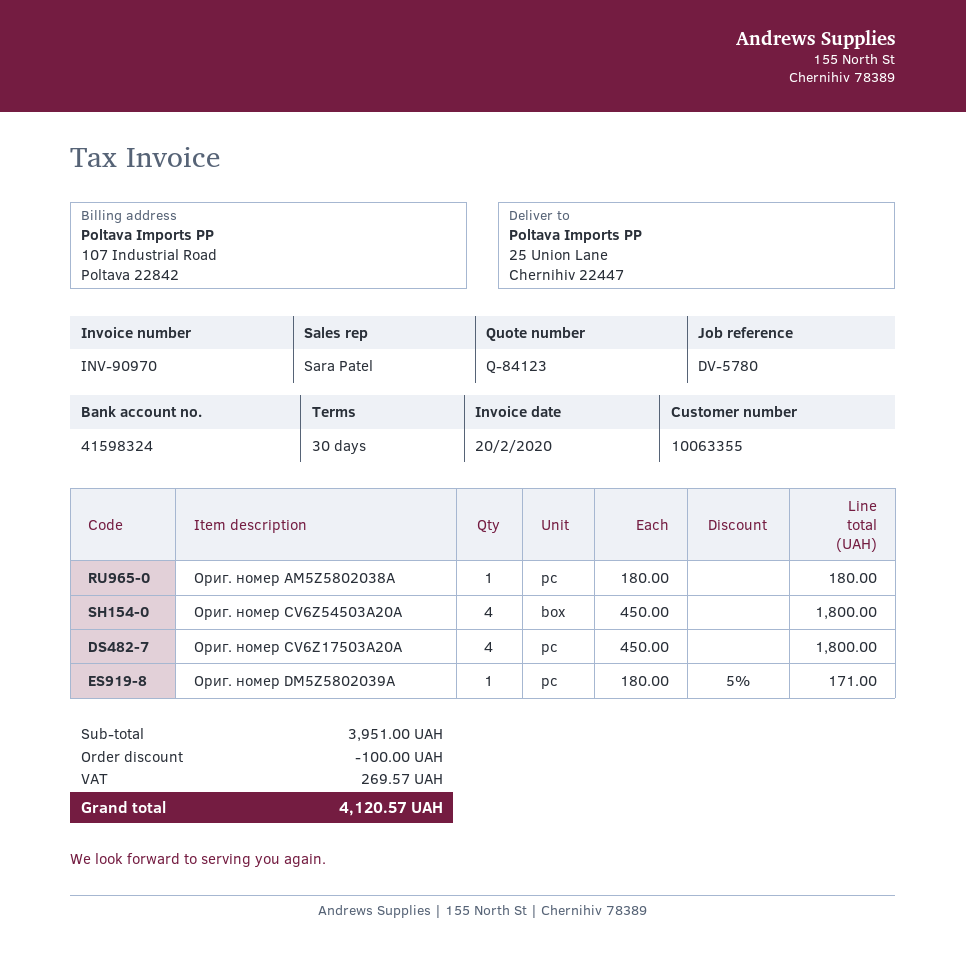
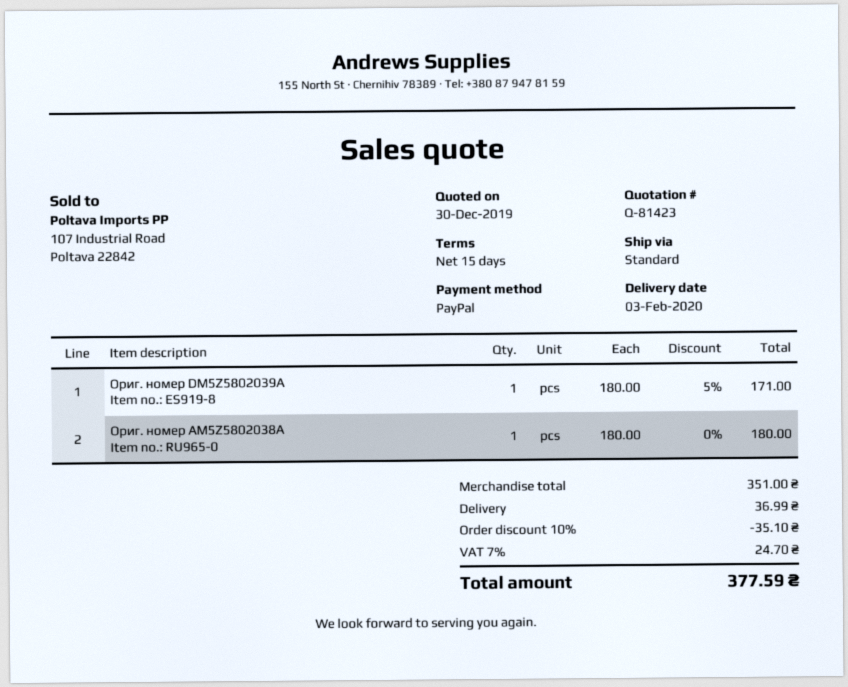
quote number: Q-84123 -> Q-81423
payment terms: 30 days -> 15 days
Ориг. номер CV6Z54503A20A: 4 x 450.00 = 1800.00 -> none
Ориг. номер CV6Z17503A20A: 4 x 450.00 = 1800.00 -> none
subtotal: 3951.00 -> 351.00
discount: 100.00 -> 35.10
shipping: none -> 36.99
tax: 269.57 -> 24.70
total: 4120.57 -> 377.59

